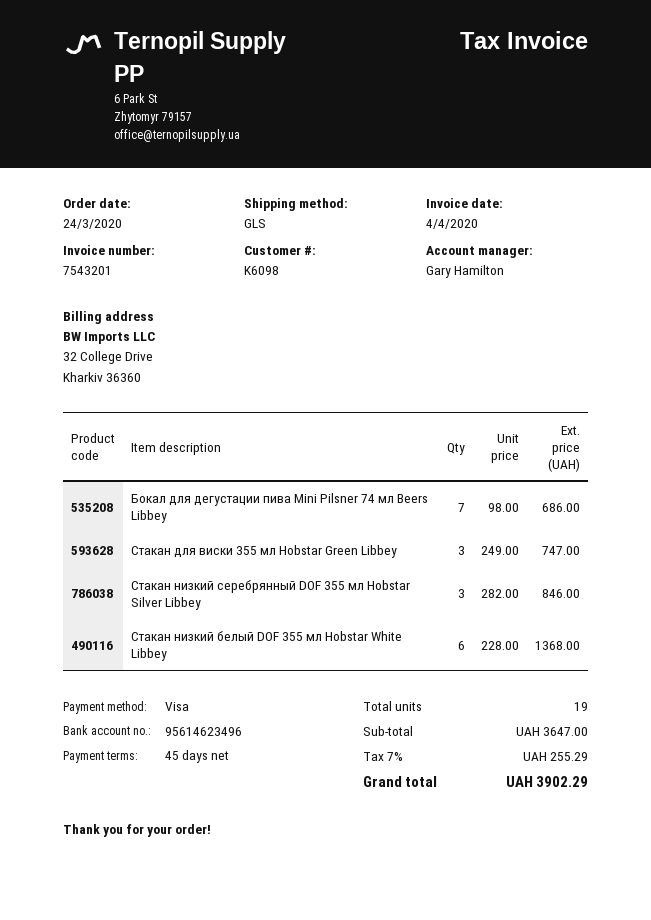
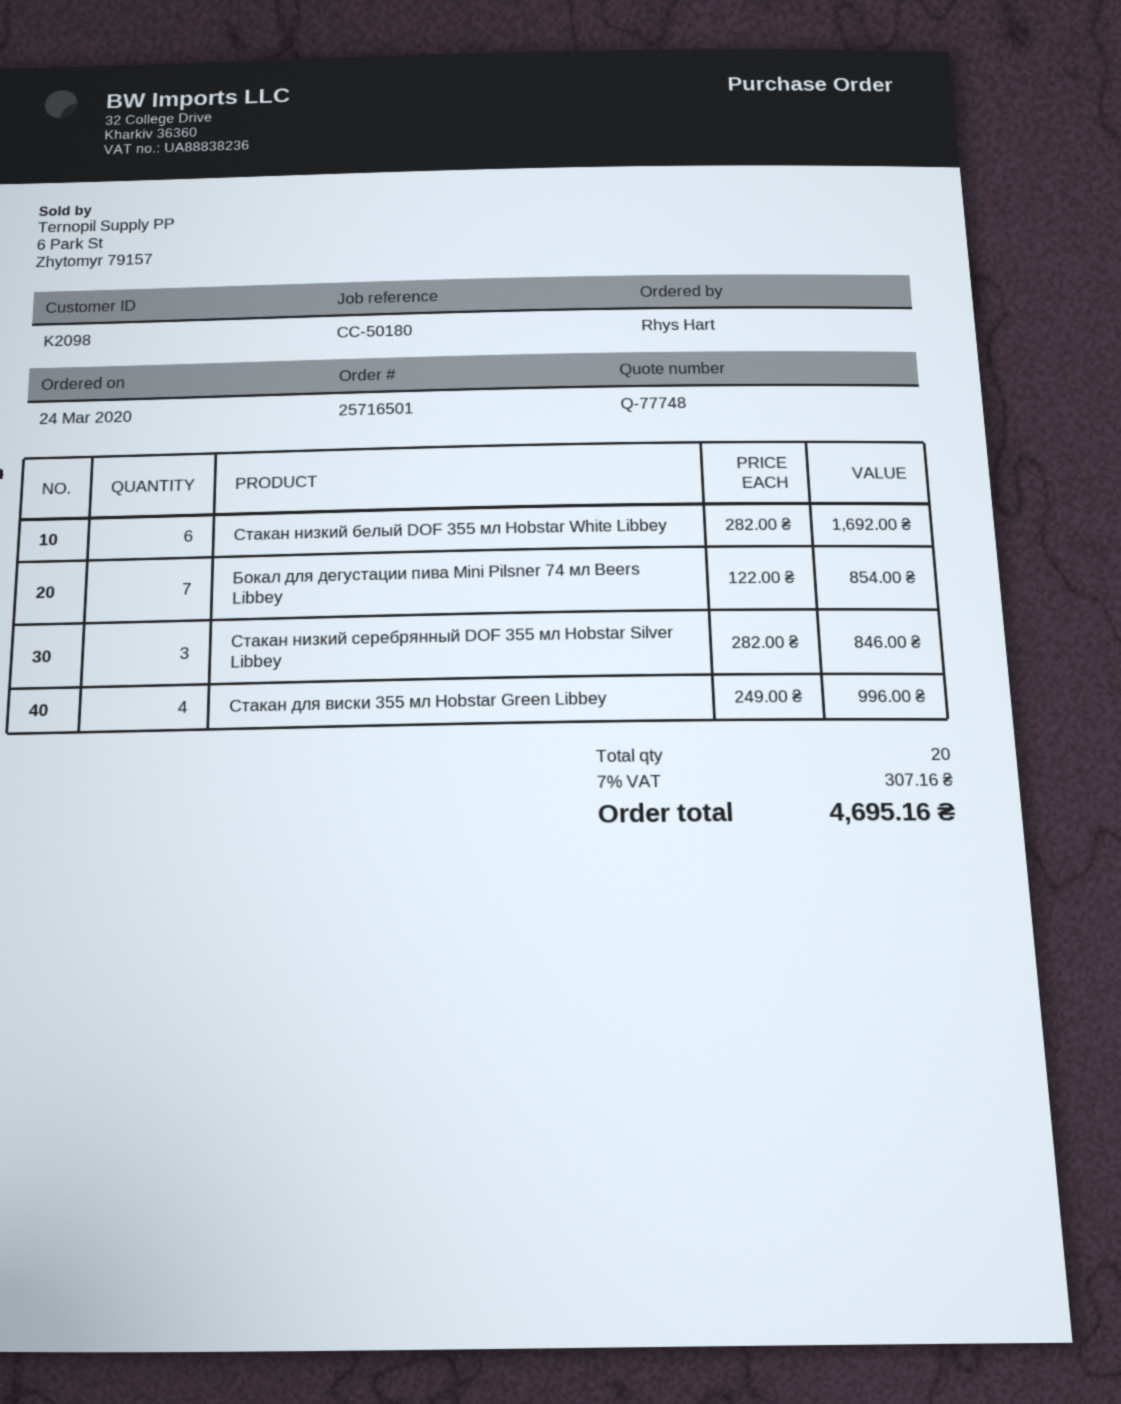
customer number: K6098 -> K2098
Бокал для дегустации пива Mini Pilsner 74 мл Beers Libbey: 7 x 98.00 = 686.00 -> 7 x 122.00 = 854.00
Стакан для виски 355 мл Hobstar Green Libbey: 3 x 249.00 = 747.00 -> 4 x 249.00 = 996.00
Стакан низкий белый DOF 355 мл Hobstar White Libbey: 6 x 228.00 = 1368.00 -> 6 x 282.00 = 1692.00
total quantity: 19 -> 20
tax: 7% = 255.29 -> 7% = 307.16
total: 3902.29 -> 4695.16

